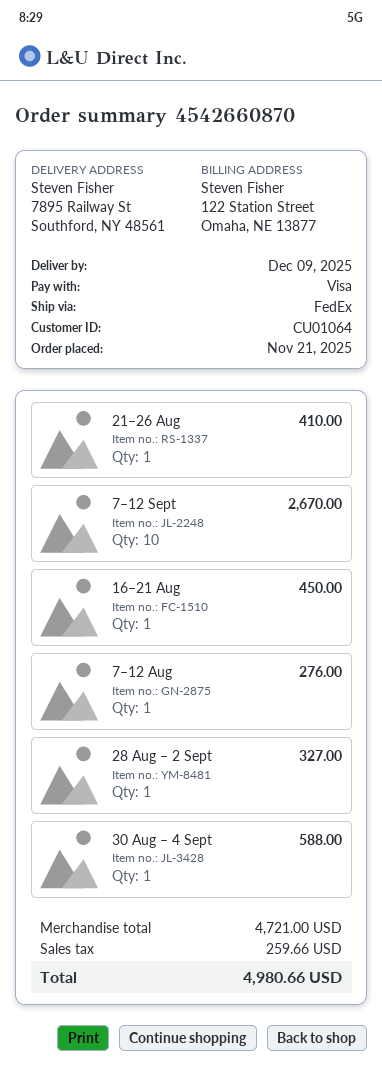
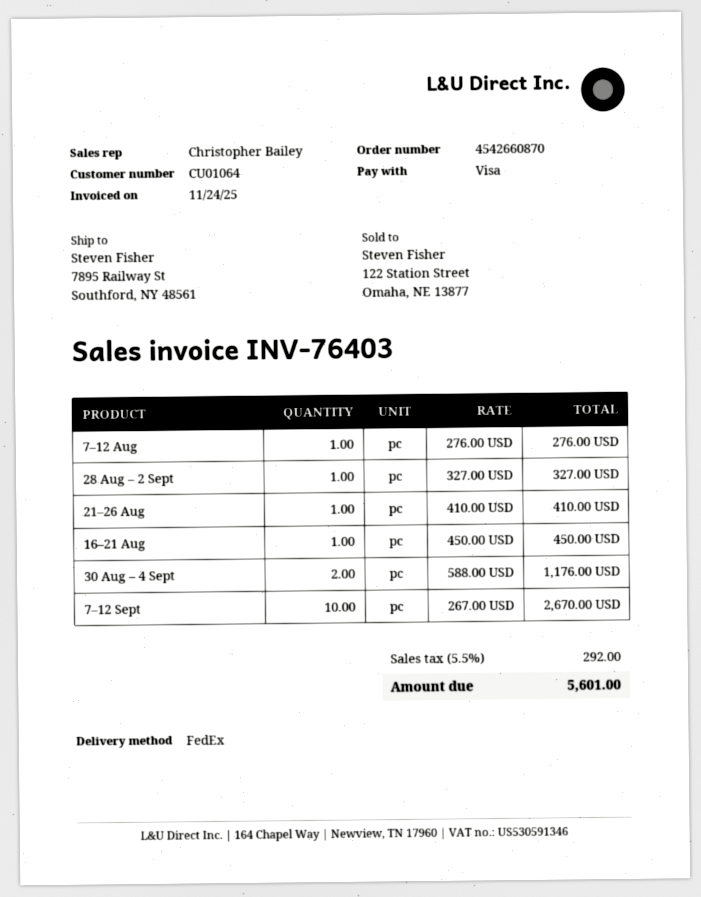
30 Aug – 4 Sept: 1 for 588.00 -> 2 for 1176.00
tax: 259.66 -> 292.00
total: 4980.66 -> 5601.00

